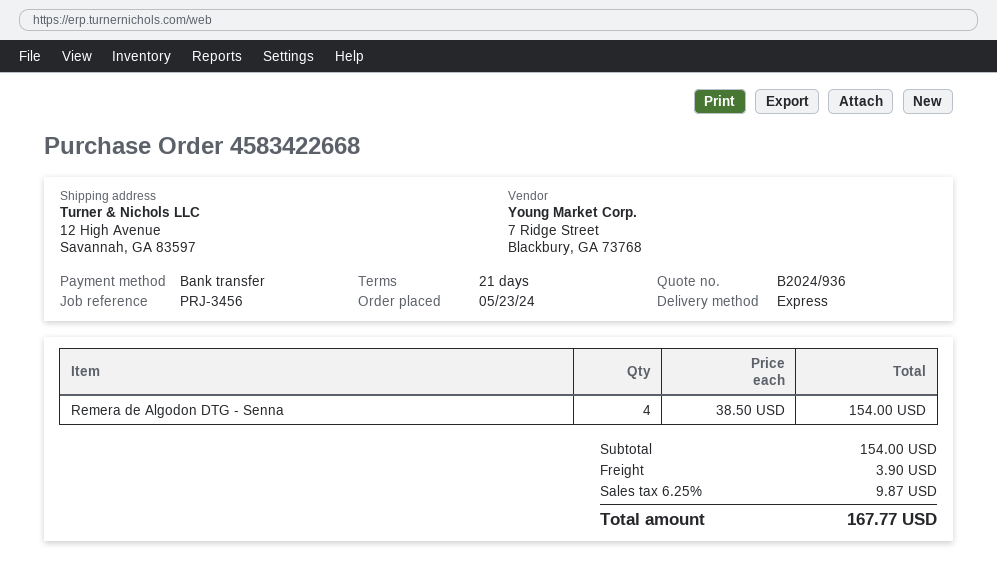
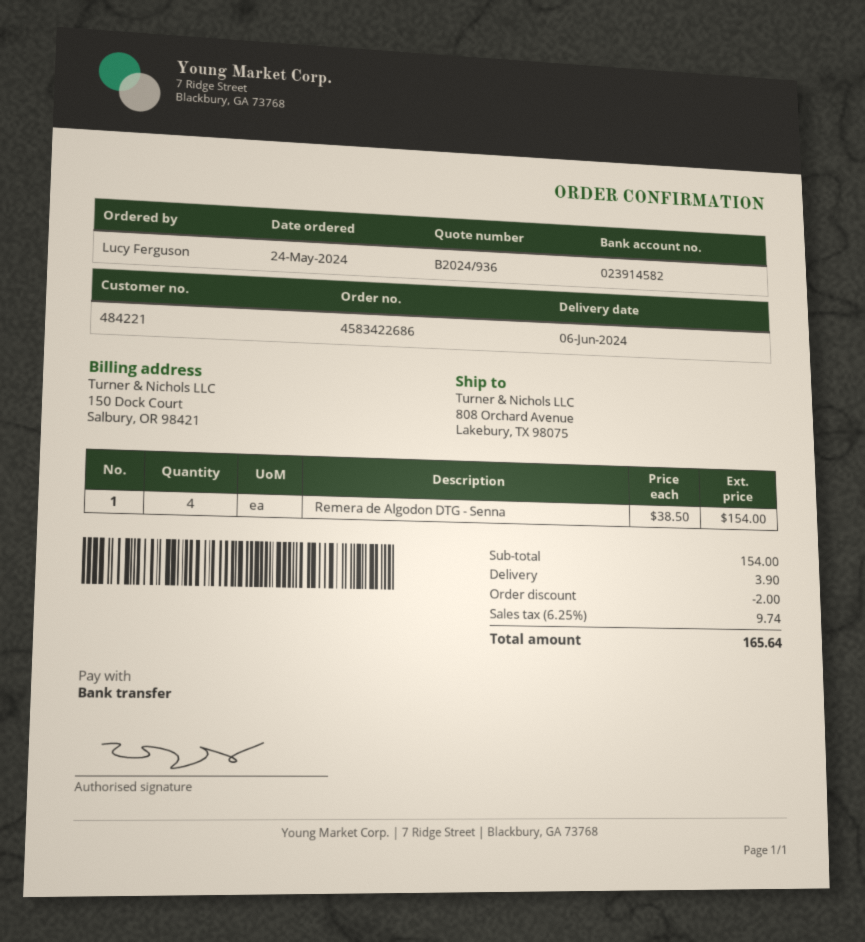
order number: 4583422668 -> 4583422686
order date: 2024-05-23 -> 2024-05-24
ship to: 12 High Avenue, Savannah, GA 83597 -> 808 Orchard Avenue, Lakebury, TX 98075
discount: none -> 2.00
tax: 6.25% = 9.87 -> 6.25% = 9.74
total: 167.77 -> 165.64

